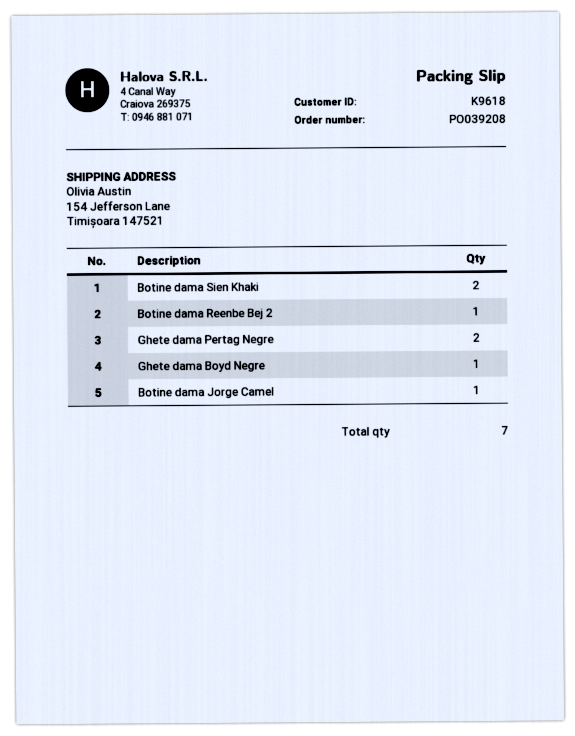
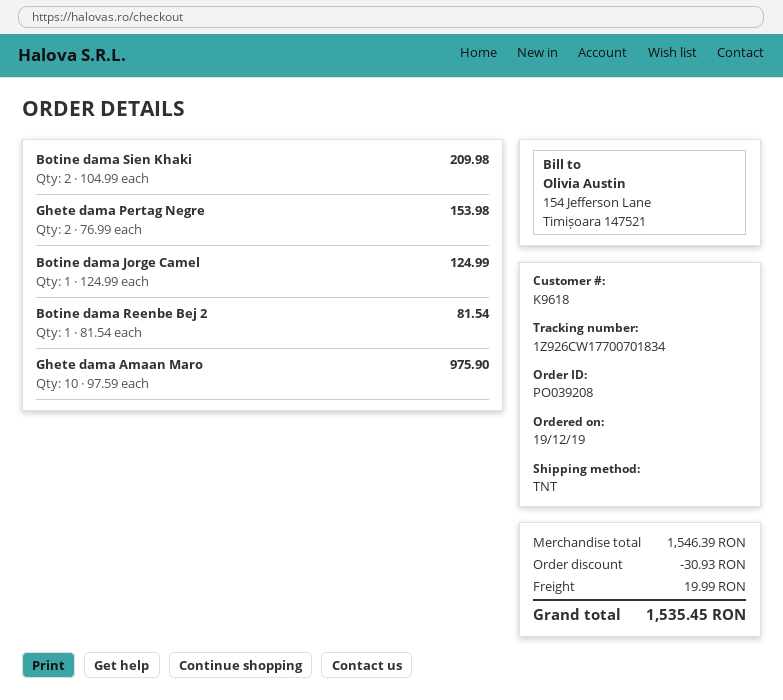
Ghete dama Boyd Negre: 1 -> none
Ghete dama Amaan Maro: none -> 10

